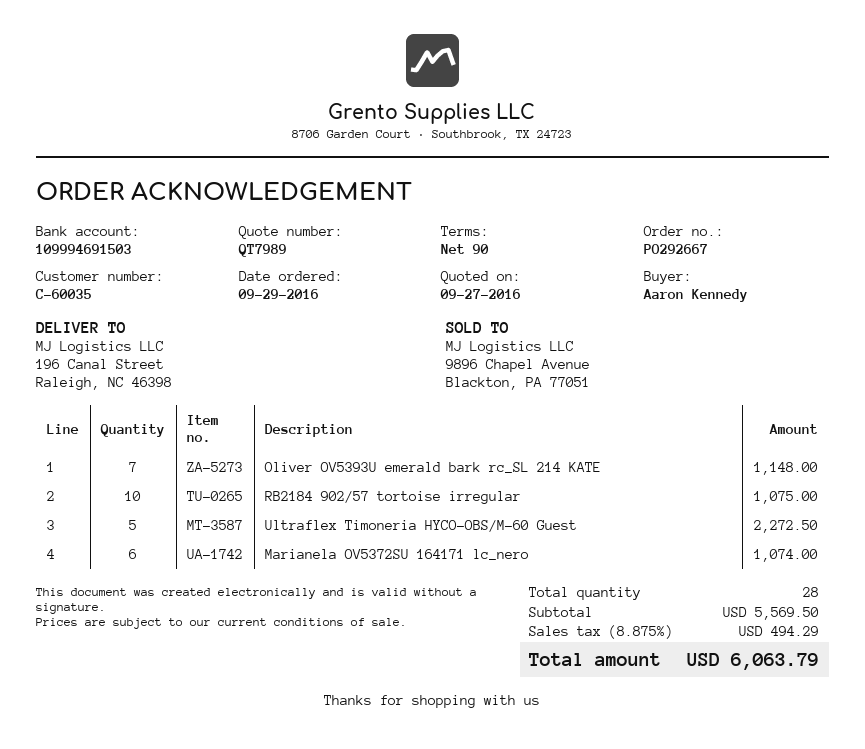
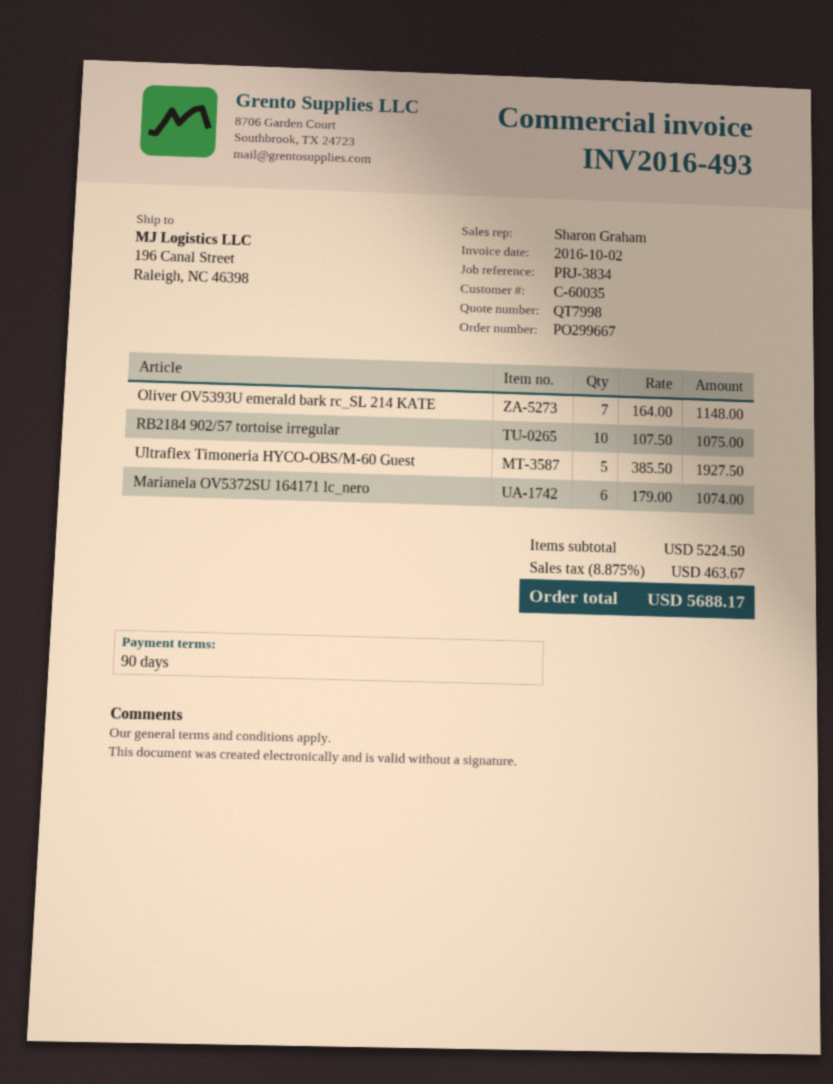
quote number: QT7989 -> QT7998
order number: PO292667 -> PO299667
Ultraflex Timoneria HYCO-OBS/M-60 Guest: 5 for 2272.50 -> 5 for 1927.50
subtotal: 5569.50 -> 5224.50
tax: 8.875% = 494.29 -> 8.875% = 463.67
total: 6063.79 -> 5688.17

